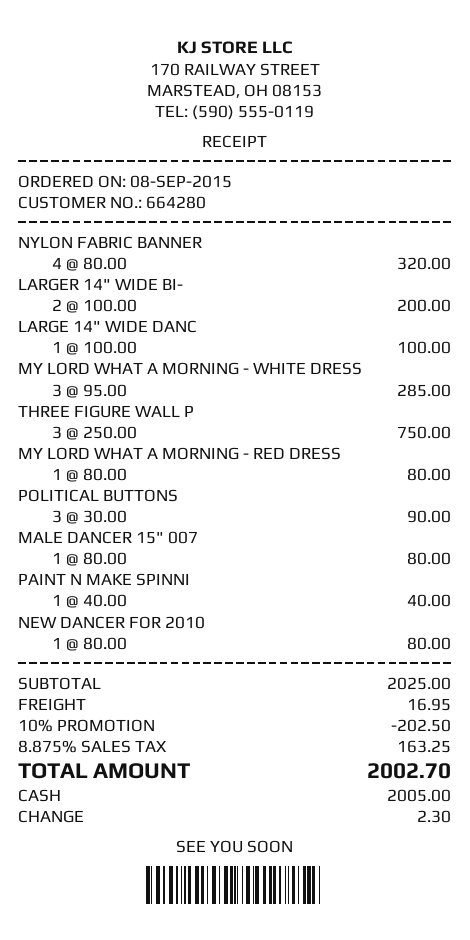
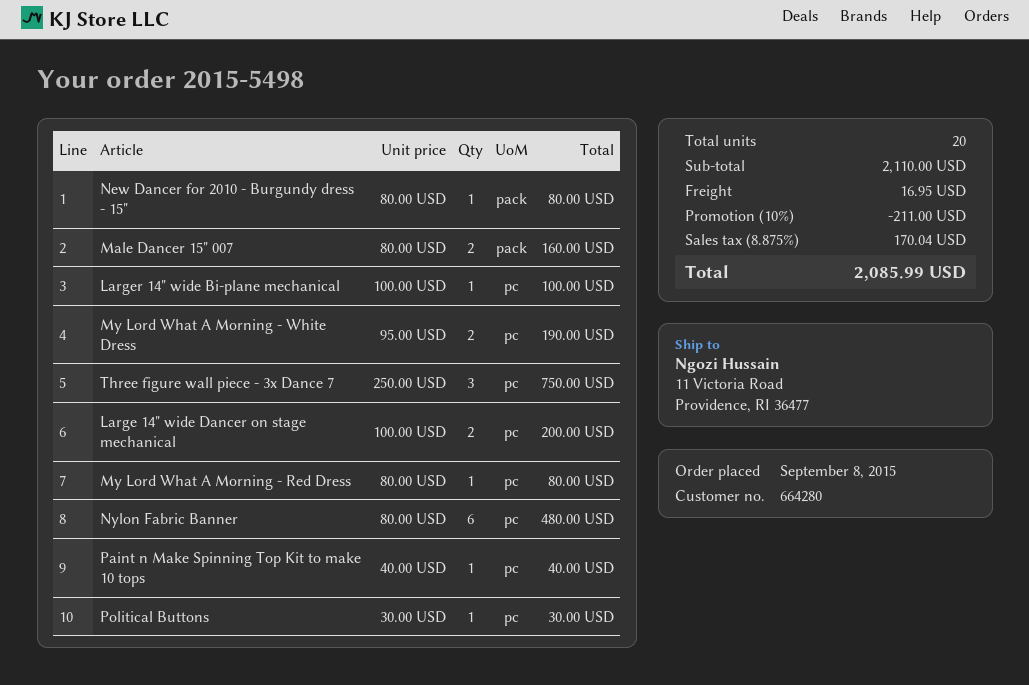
NYLON FABRIC BANNER: 4 x 80.00 = 320.00 -> 6 x 80.00 = 480.00
LARGER 14" WIDE BI-: 2 x 100.00 = 200.00 -> 1 x 100.00 = 100.00
LARGE 14" WIDE DANC: 1 x 100.00 = 100.00 -> 2 x 100.00 = 200.00
MY LORD WHAT A MORNING - WHITE DRESS: 3 x 95.00 = 285.00 -> 2 x 95.00 = 190.00
POLITICAL BUTTONS: 3 x 30.00 = 90.00 -> 1 x 30.00 = 30.00
MALE DANCER 15" 007: 1 x 80.00 = 80.00 -> 2 x 80.00 = 160.00
subtotal: 2025.00 -> 2110.00
discount: 10% = 202.50 -> 10% = 211.00
tax: 8.875% = 163.25 -> 8.875% = 170.04
total: 2002.70 -> 2085.99

